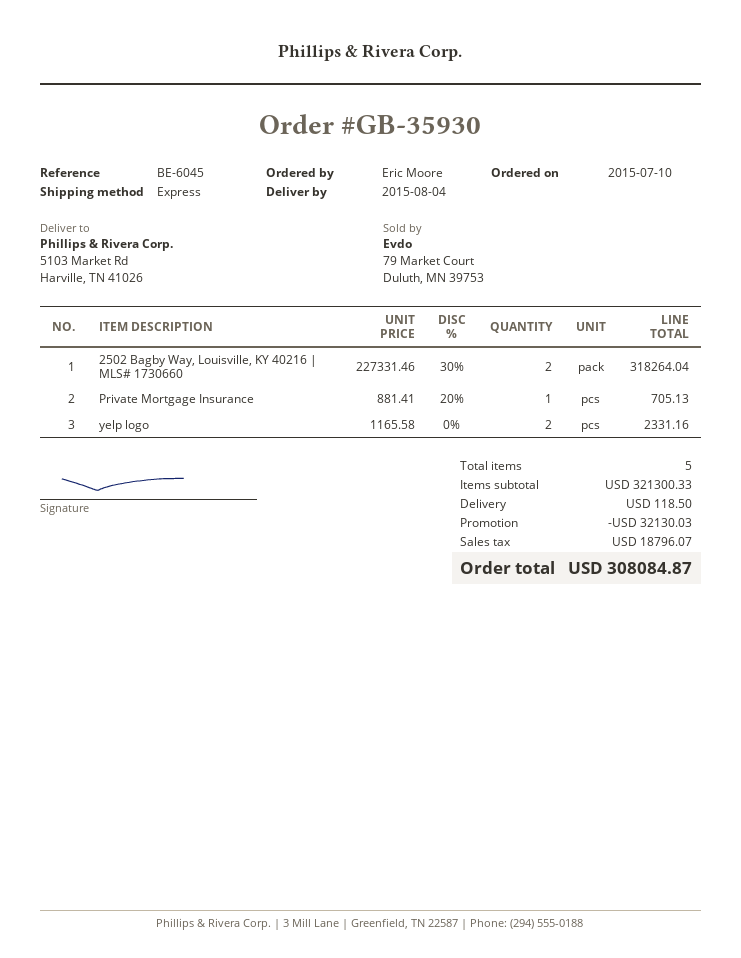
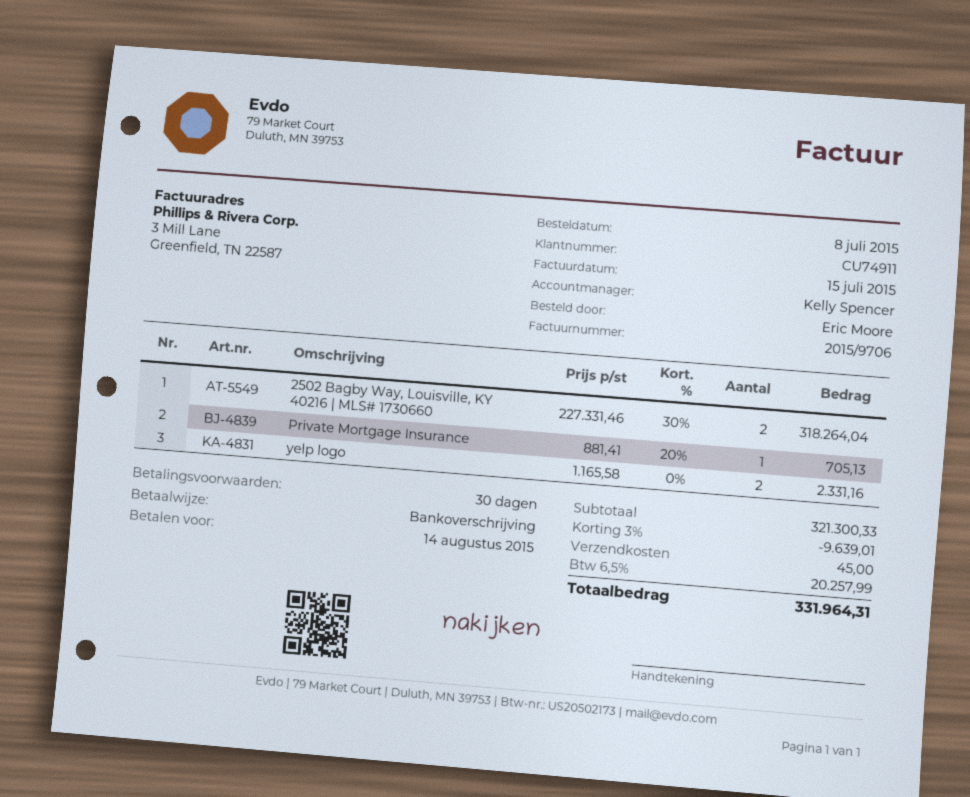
order date: 2015-07-10 -> 2015-07-08
discount: 32130.03 -> 9639.01
shipping: 118.50 -> 45.00
tax: 18796.07 -> 20257.99
total: 308084.87 -> 331964.31

